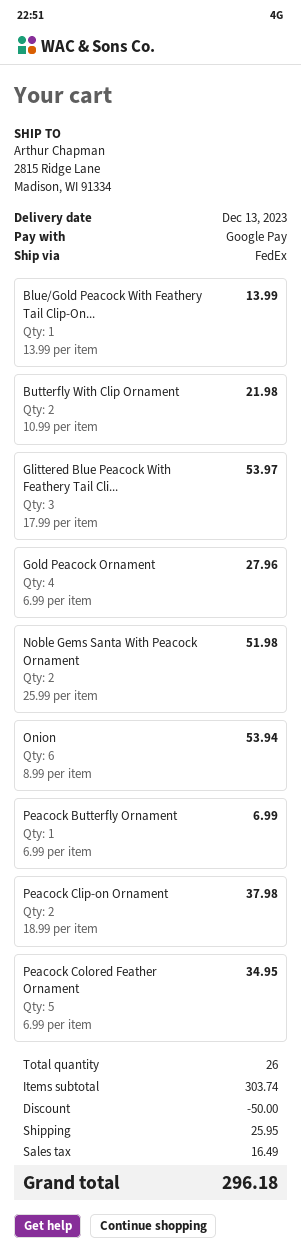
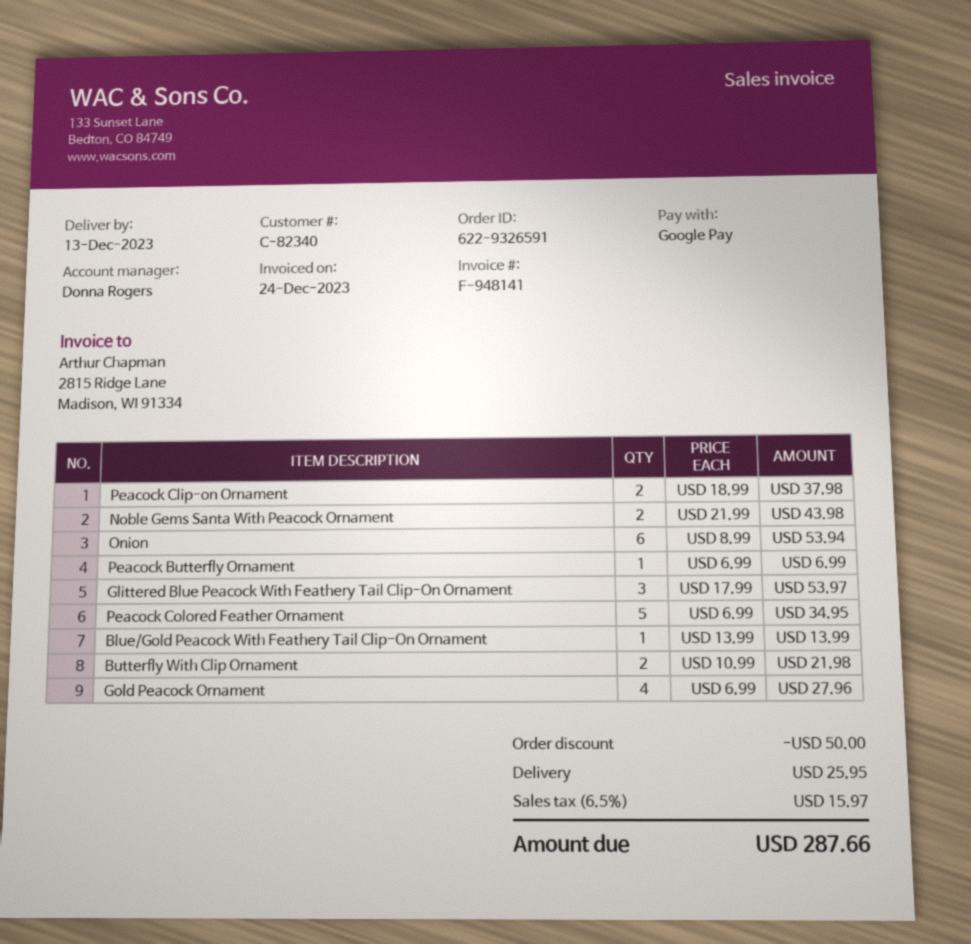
Noble Gems Santa With Peacock Ornament: 2 x 25.99 = 51.98 -> 2 x 21.99 = 43.98
tax: 16.49 -> 15.97
total: 296.18 -> 287.66

